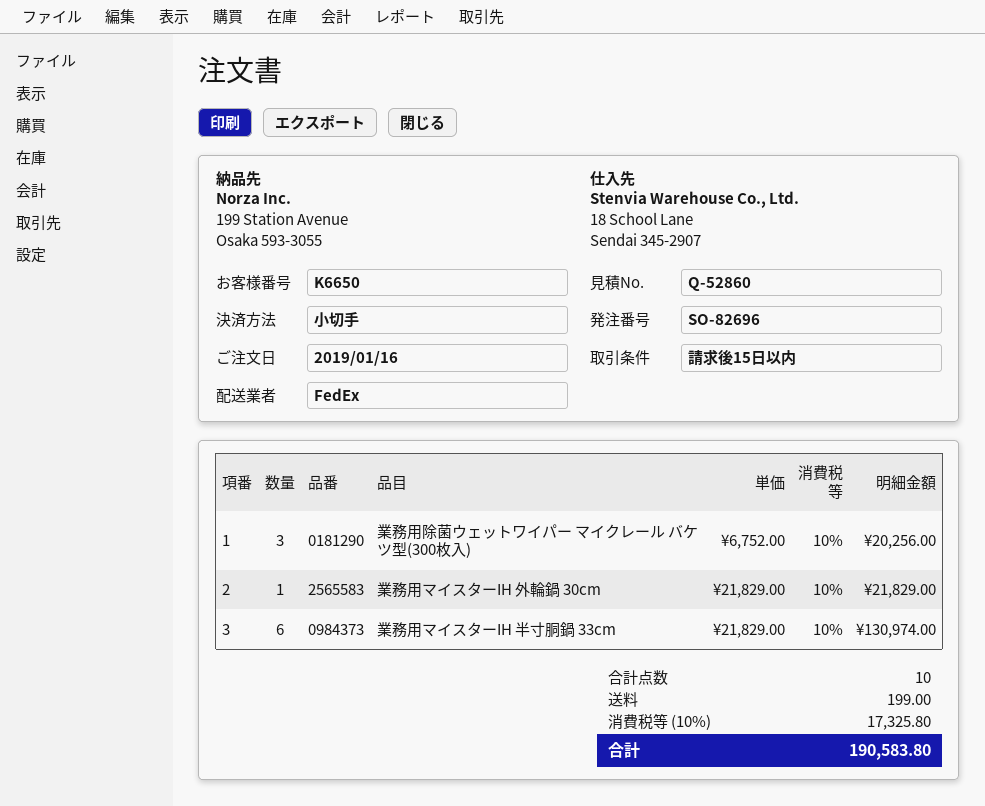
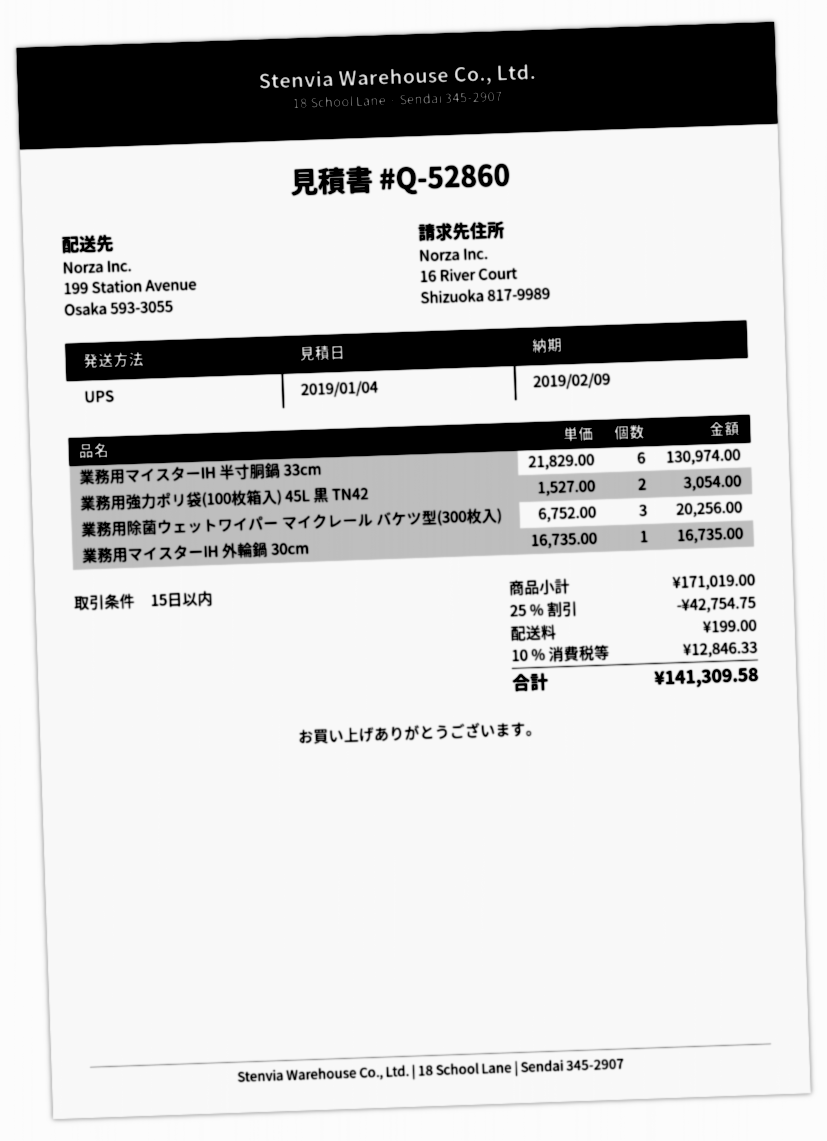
shipping method: FedEx -> UPS
業務用マイスターIH 外輪鍋 30cm: 1 x 21829.00 = 21829.00 -> 1 x 16735.00 = 16735.00
業務用強力ポリ袋(100枚箱入) 45L 黒 TN42: none -> 2 x 1527.00 = 3054.00
discount: none -> 25% = 42754.75
tax: 10% = 17325.80 -> 10% = 12846.33
total: 190583.80 -> 141309.58

